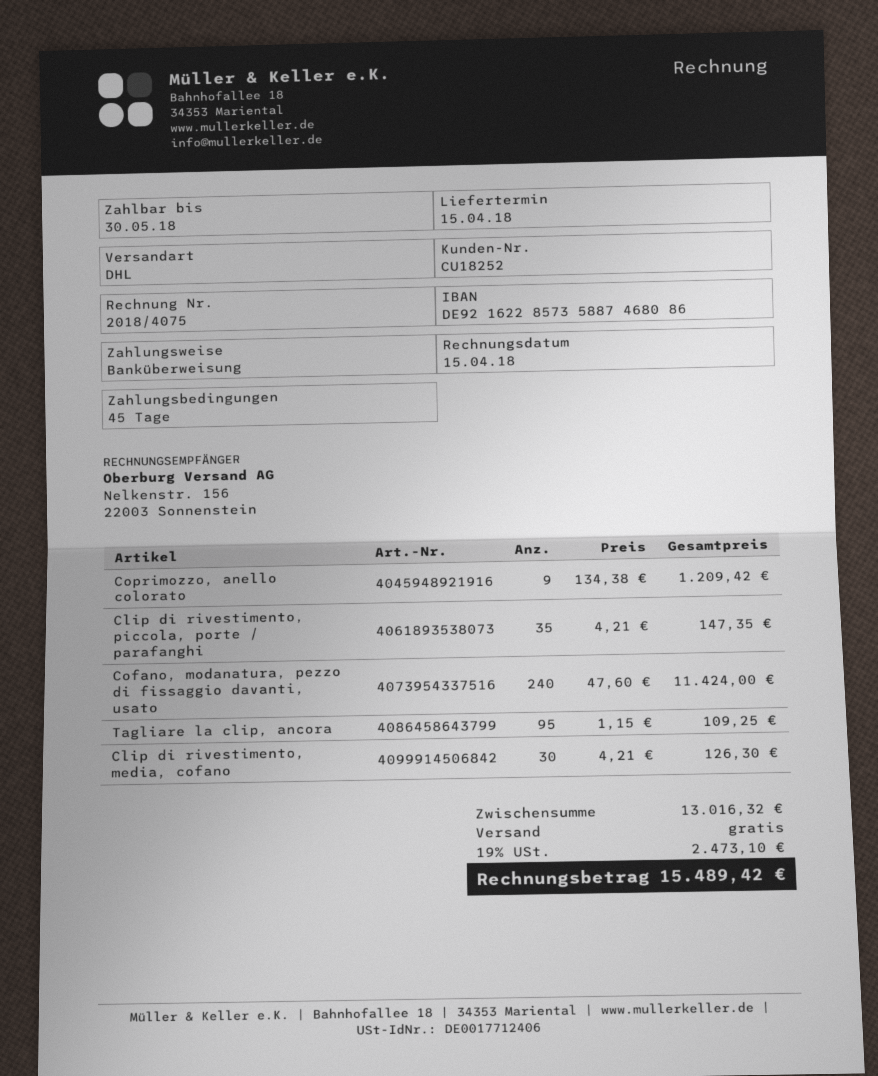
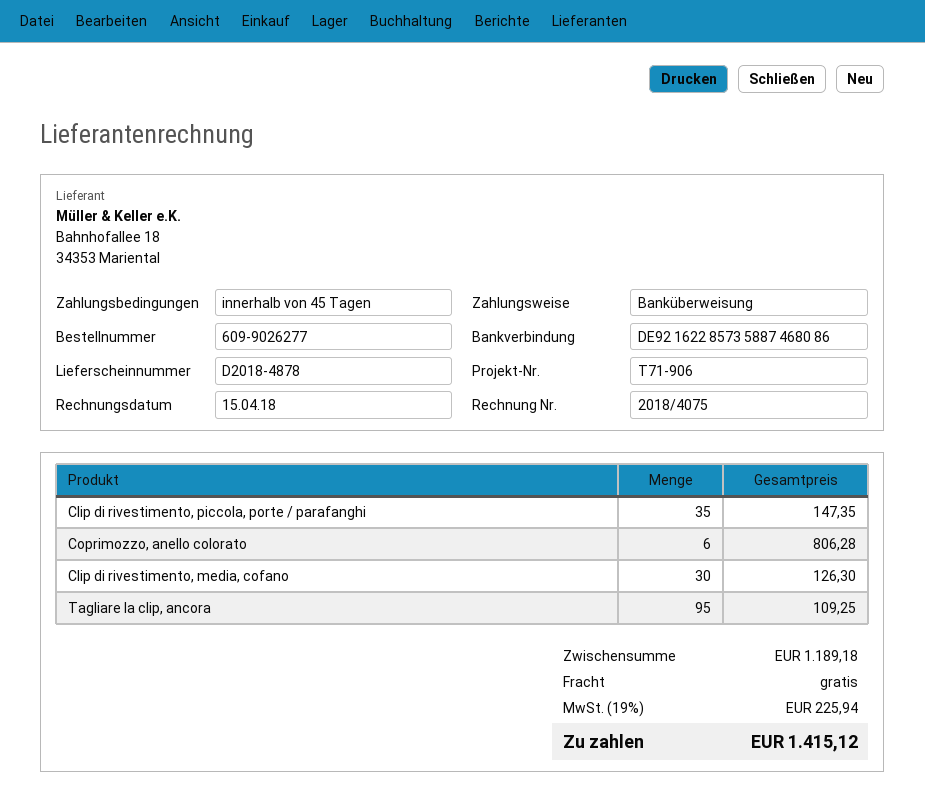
Coprimozzo, anello colorato: 9 for 1209.42 -> 6 for 806.28
Cofano, modanatura, pezzo di fissaggio davanti, usato: 240 for 11424.00 -> none
subtotal: 13016.32 -> 1189.18
tax: 19% = 2473.10 -> 19% = 225.94
total: 15489.42 -> 1415.12

